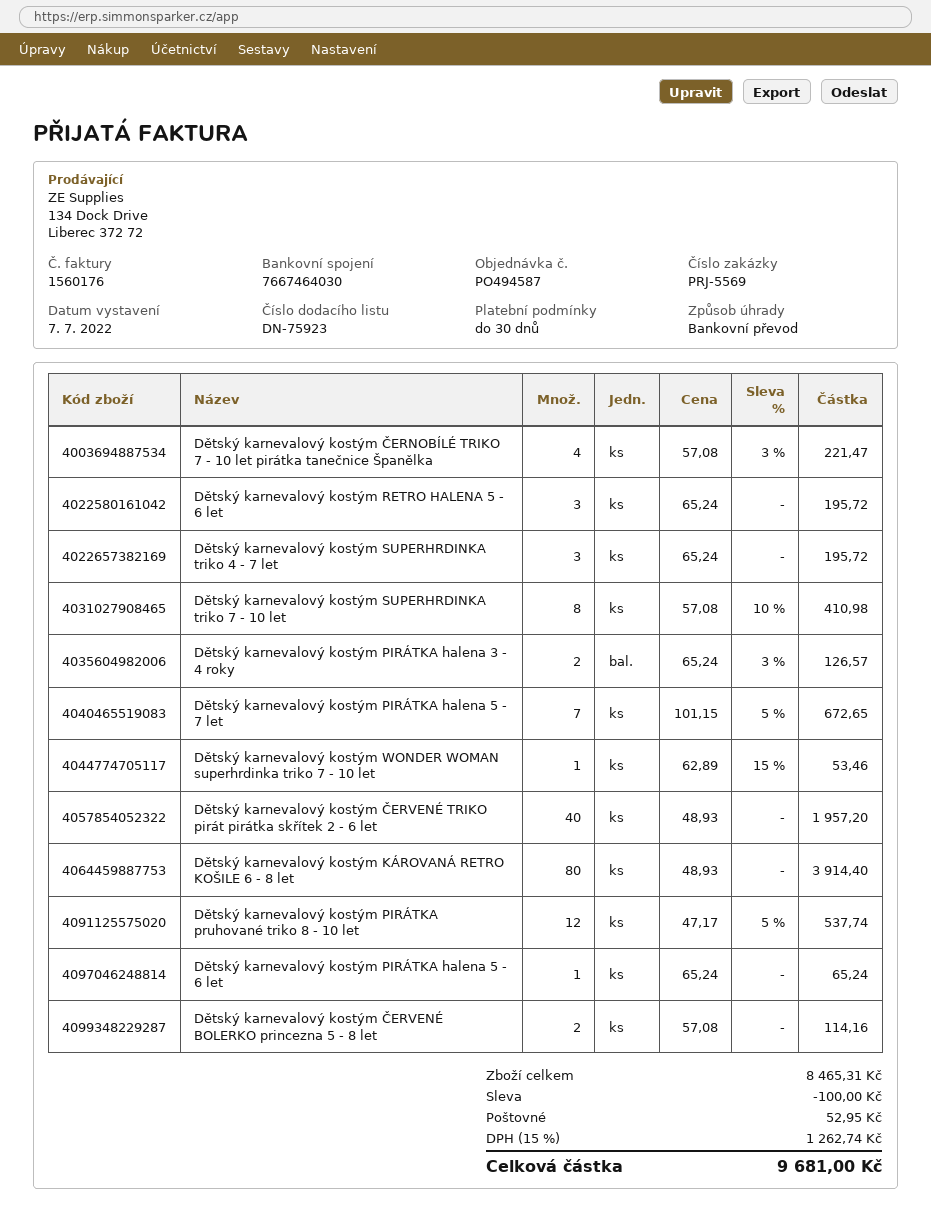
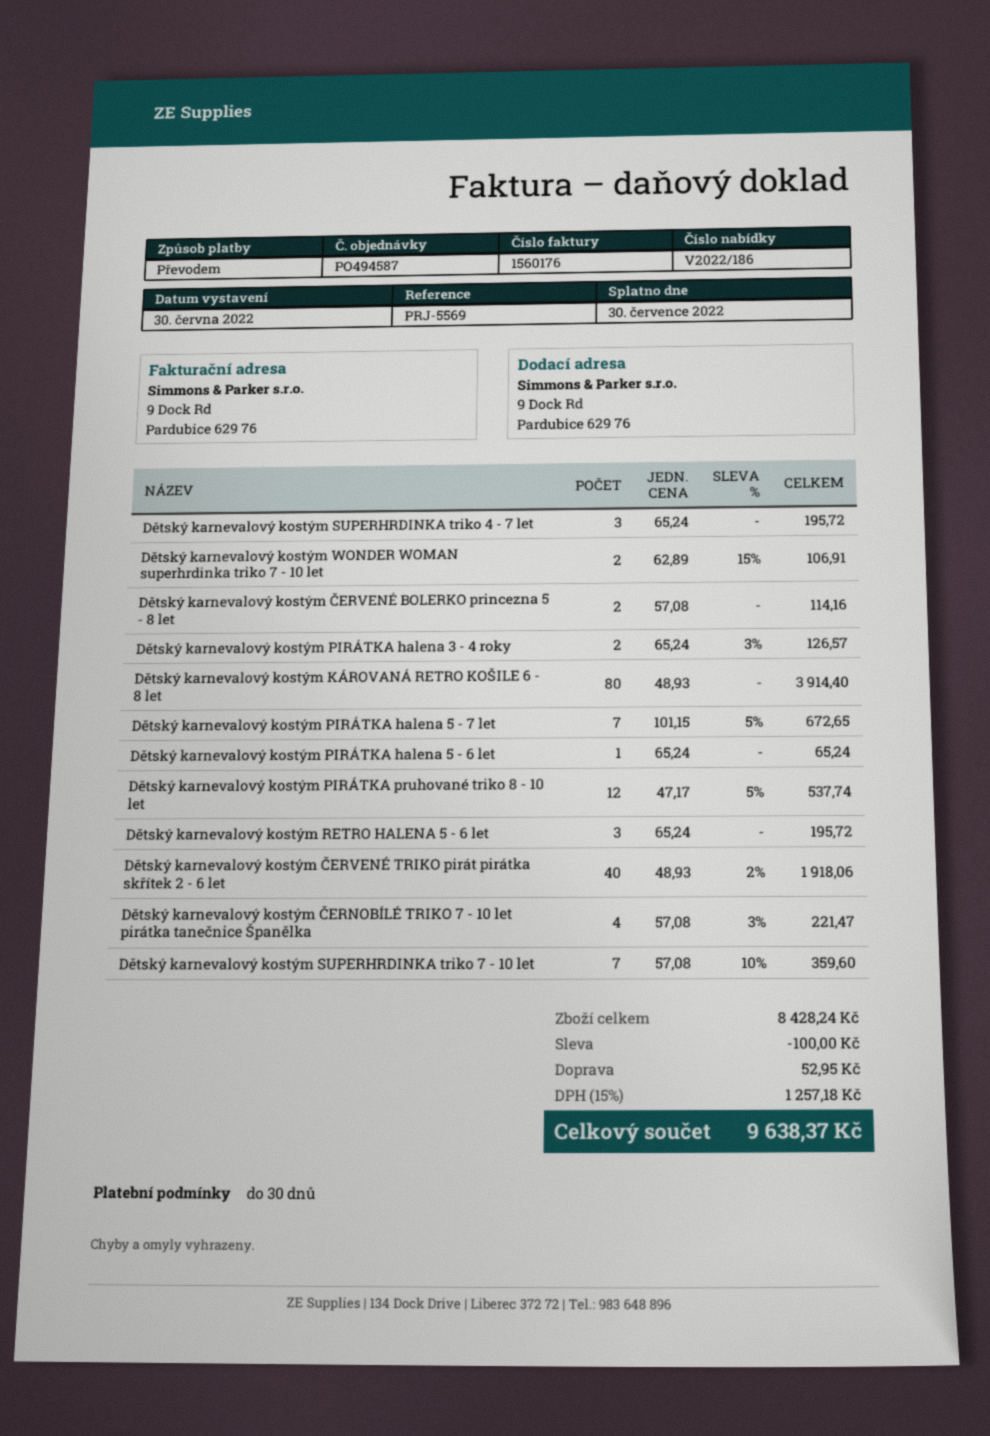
invoice date: 2022-07-07 -> 2022-06-30
Dětský karnevalový kostým SUPERHRDINKA triko 7 - 10 let: 8 x 57.08 - 10% = 410.98 -> 7 x 57.08 - 10% = 359.60
Dětský karnevalový kostým WONDER WOMAN superhrdinka triko 7 - 10 let: 1 x 62.89 - 15% = 53.46 -> 2 x 62.89 - 15% = 106.91
Dětský karnevalový kostým ČERVENÉ TRIKO pirát pirátka skřítek 2 - 6 let: 40 x 48.93 = 1957.20 -> 40 x 48.93 - 2% = 1918.06
subtotal: 8465.31 -> 8428.24
tax: 15% = 1262.74 -> 15% = 1257.18
total: 9681.00 -> 9638.37

